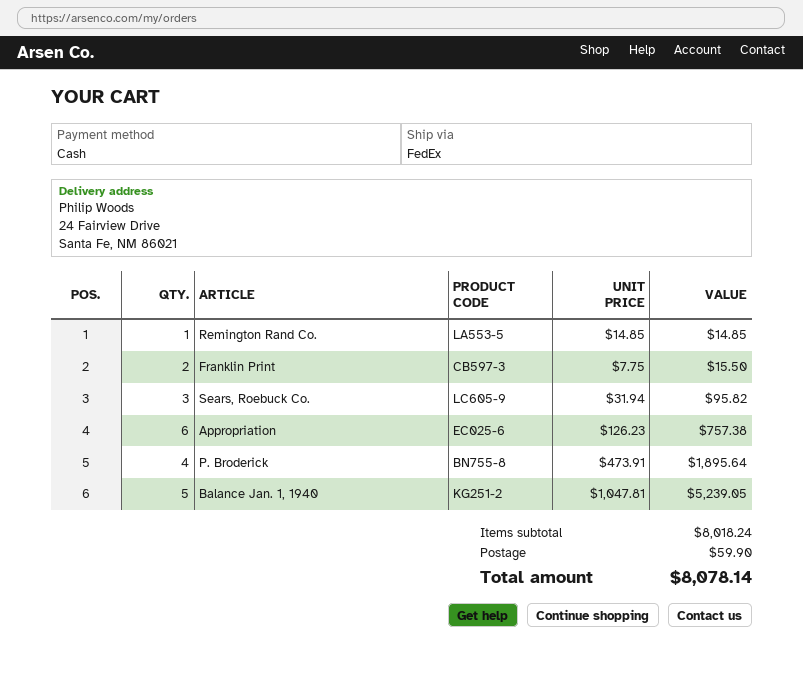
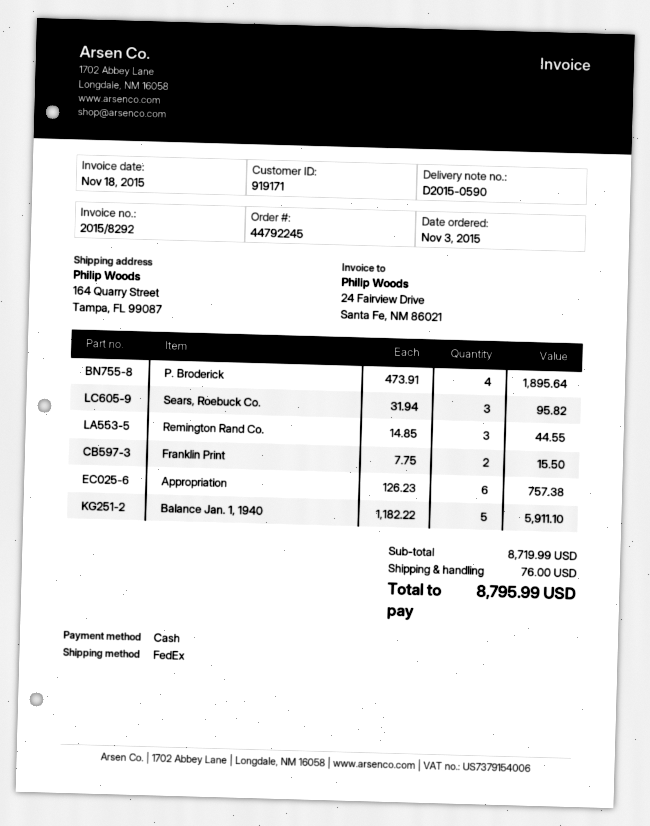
ship to: 24 Fairview Drive, Santa Fe, NM 86021 -> 164 Quarry Street, Tampa, FL 99087
Remington Rand Co.: 1 x 14.85 = 14.85 -> 3 x 14.85 = 44.55
Balance Jan. 1, 1940: 5 x 1047.81 = 5239.05 -> 5 x 1182.22 = 5911.10
subtotal: 8018.24 -> 8719.99
shipping: 59.90 -> 76.00
total: 8078.14 -> 8795.99

